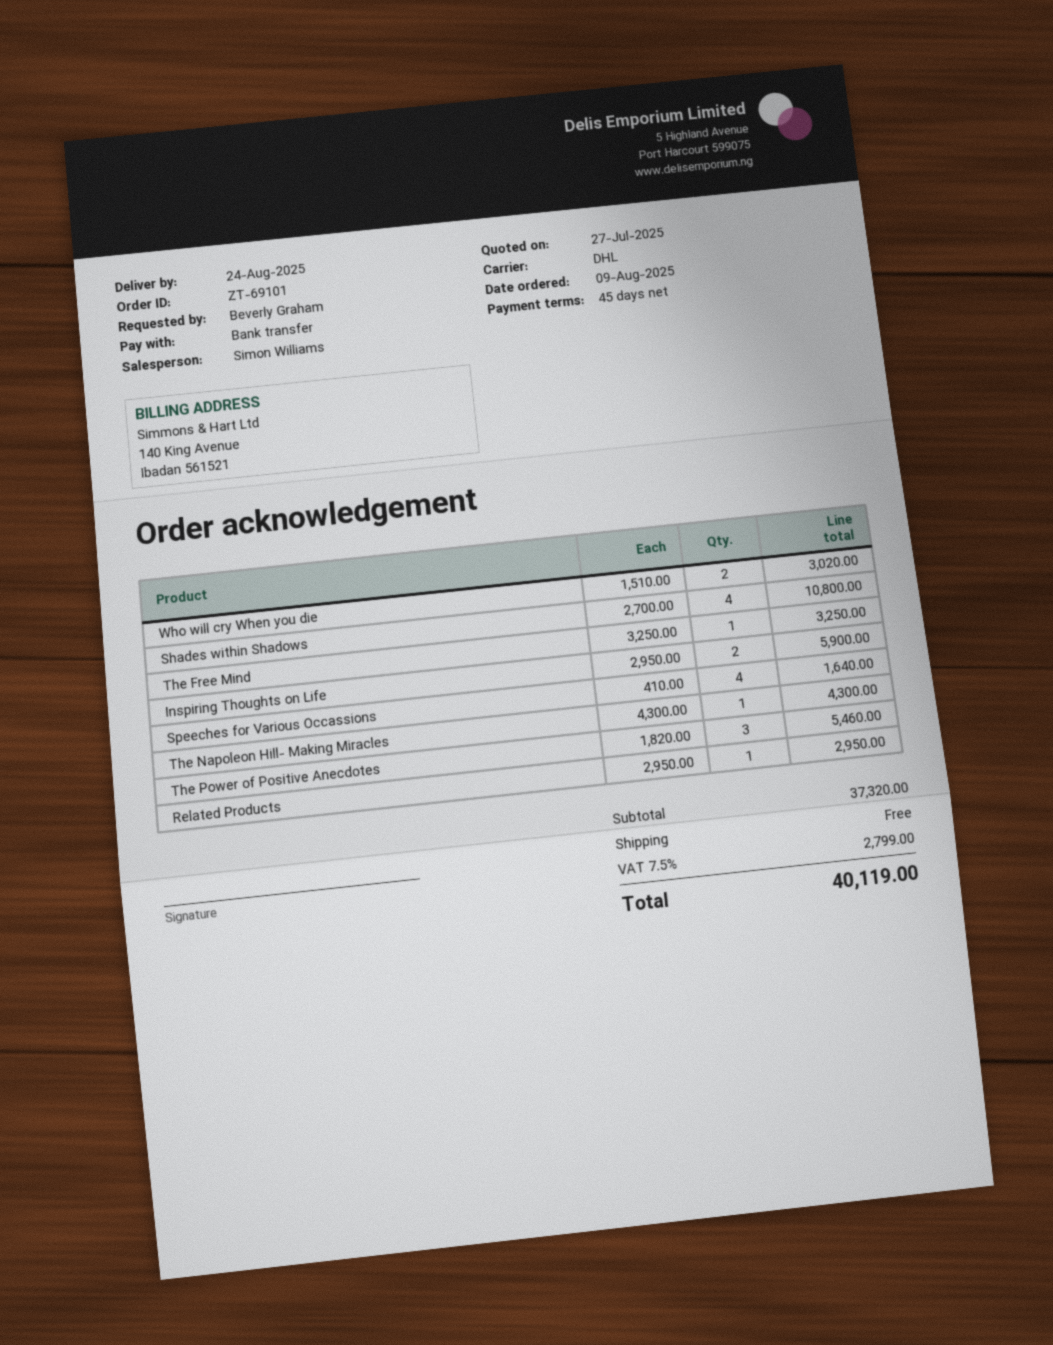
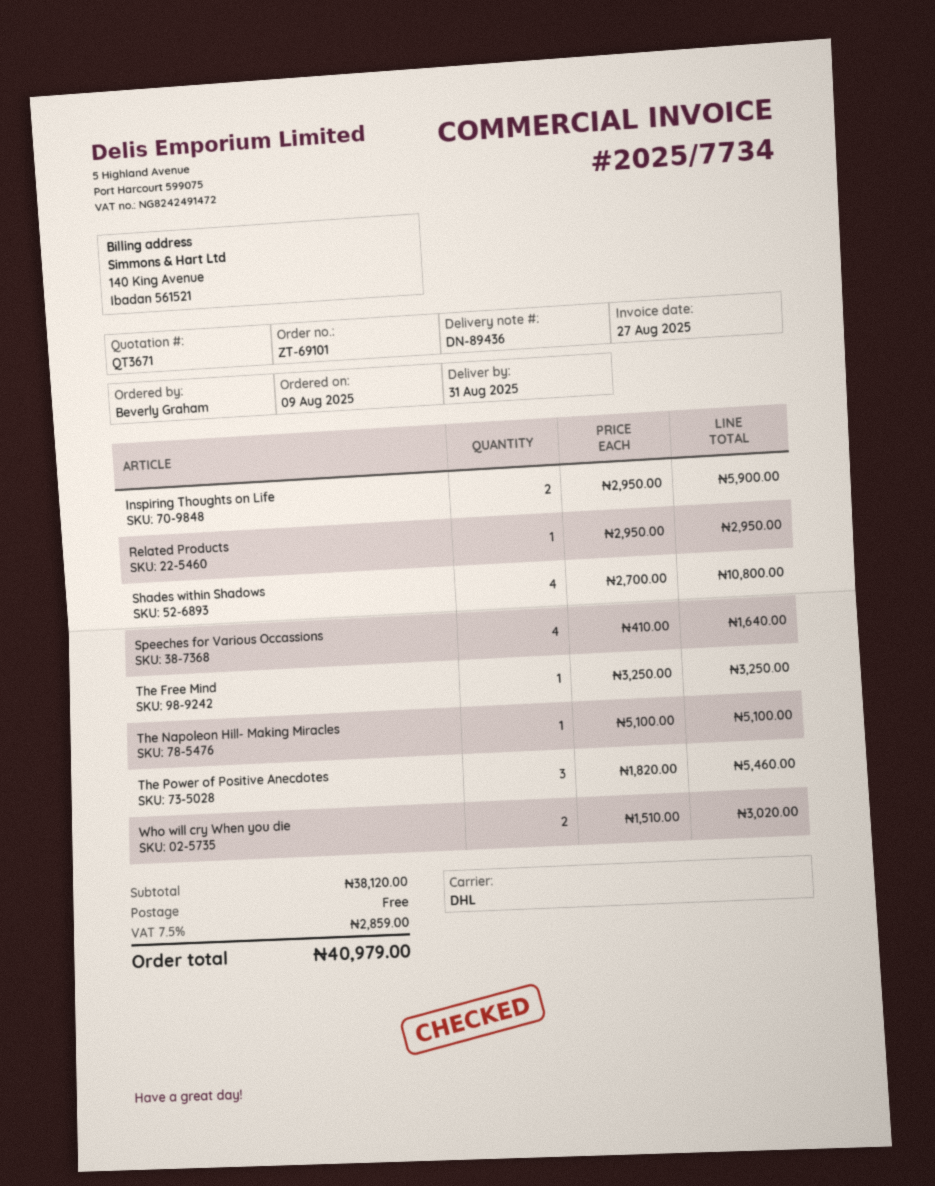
delivery date: 2025-08-24 -> 2025-08-31
The Napoleon Hill- Making Miracles: 1 x 4300.00 = 4300.00 -> 1 x 5100.00 = 5100.00
subtotal: 37320.00 -> 38120.00
tax: 7.5% = 2799.00 -> 7.5% = 2859.00
total: 40119.00 -> 40979.00

